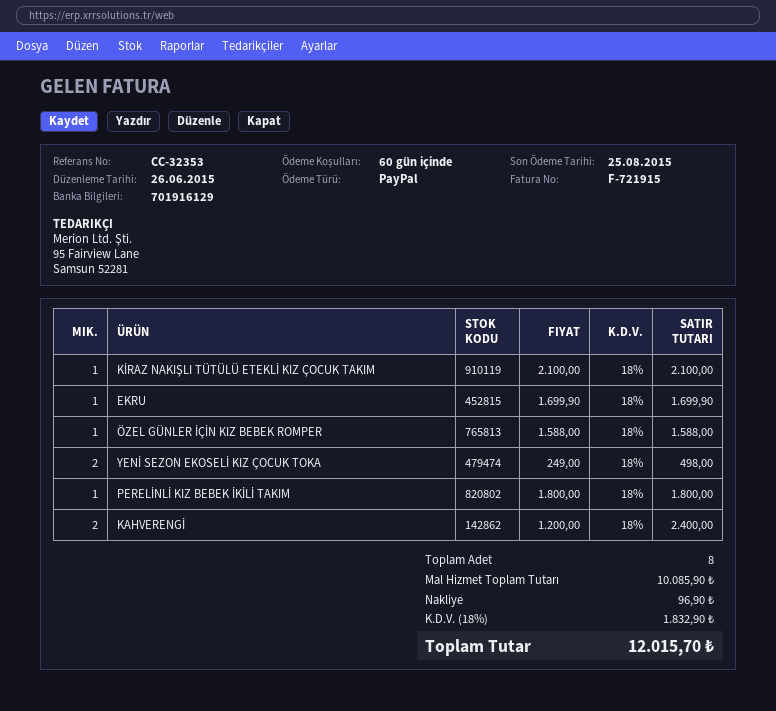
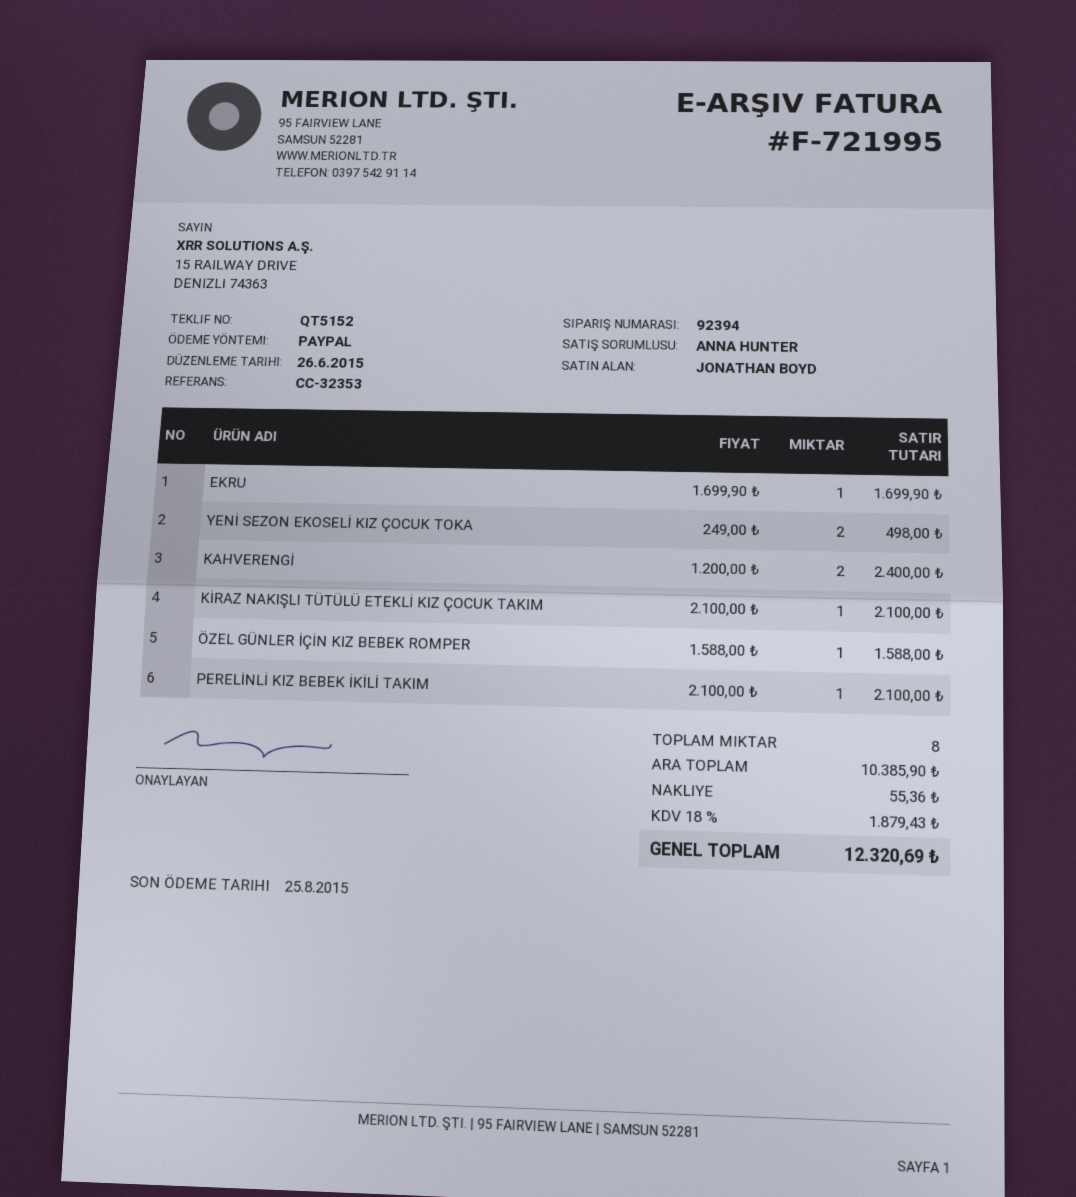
invoice number: F-721915 -> F-721995
PERELİNLİ KIZ BEBEK İKİLİ TAKIM: 1 x 1800.00 = 1800.00 -> 1 x 2100.00 = 2100.00
subtotal: 10085.90 -> 10385.90
shipping: 96.90 -> 55.36
tax: 18% = 1832.90 -> 18% = 1879.43
total: 12015.70 -> 12320.69

